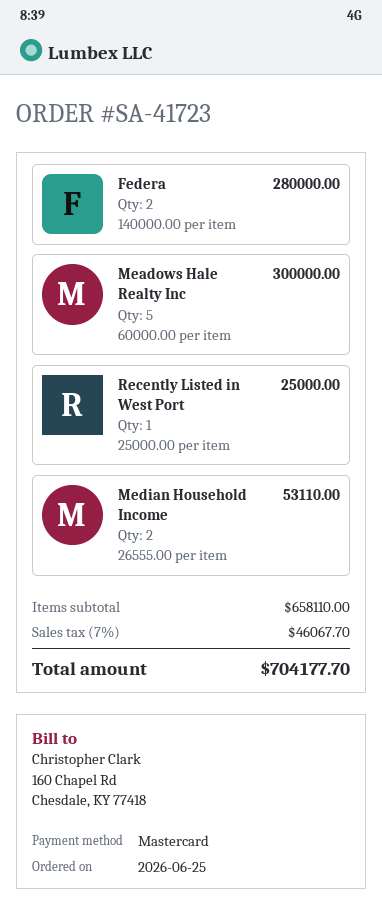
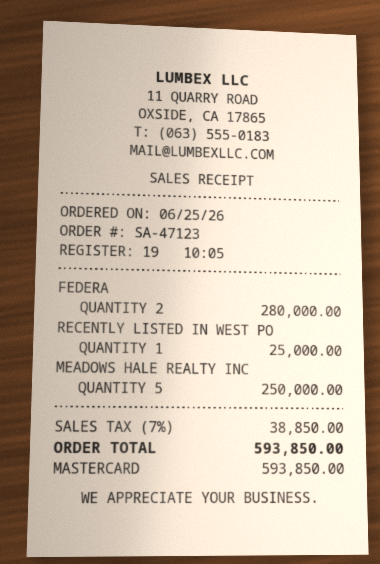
order number: SA-41723 -> SA-47123
Meadows Hale Realty Inc: 5 for 300000.00 -> 5 for 250000.00
Median Household Income: 2 for 53110.00 -> none
tax: 7% = 46067.70 -> 7% = 38850.00
total: 704177.70 -> 593850.00

